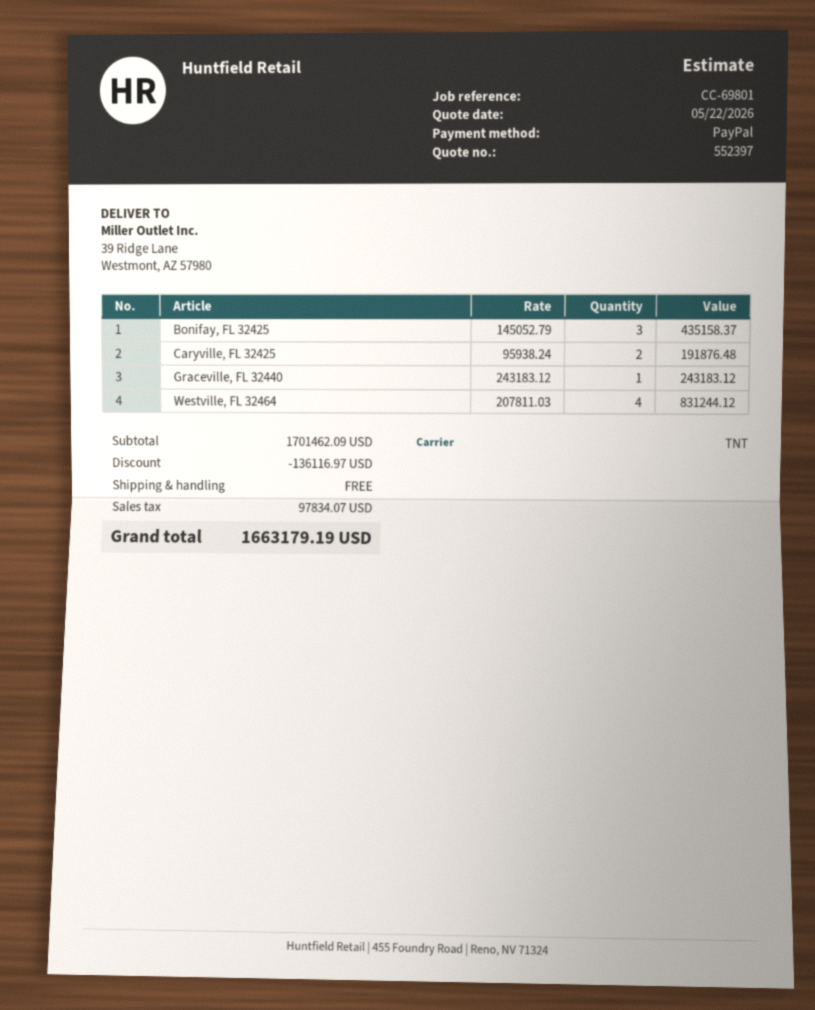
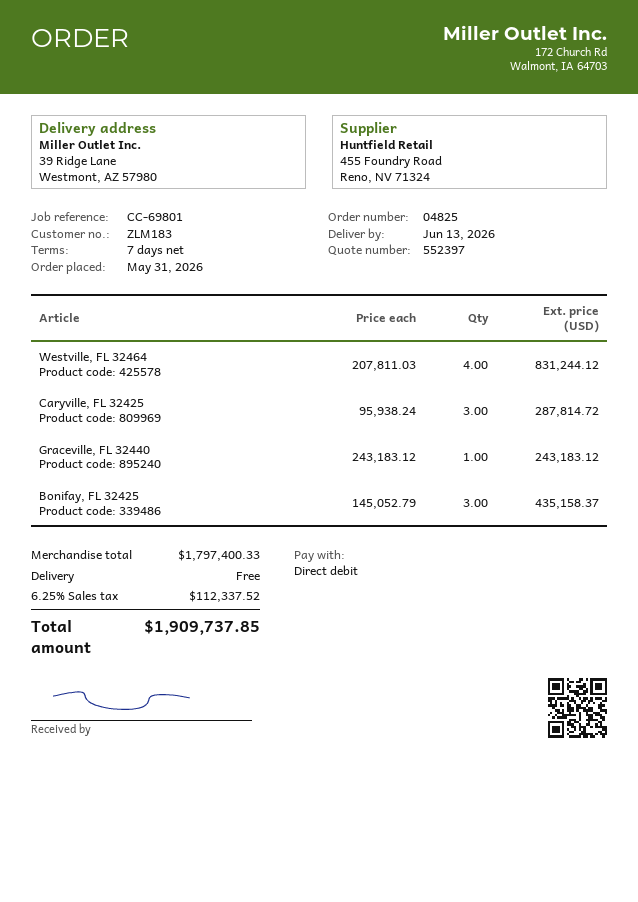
payment method: PayPal -> direct debit
Caryville, FL 32425: 2 x 95938.24 = 191876.48 -> 3 x 95938.24 = 287814.72
subtotal: 1701462.09 -> 1797400.33
discount: 136116.97 -> none
tax: 97834.07 -> 112337.52
total: 1663179.19 -> 1909737.85

